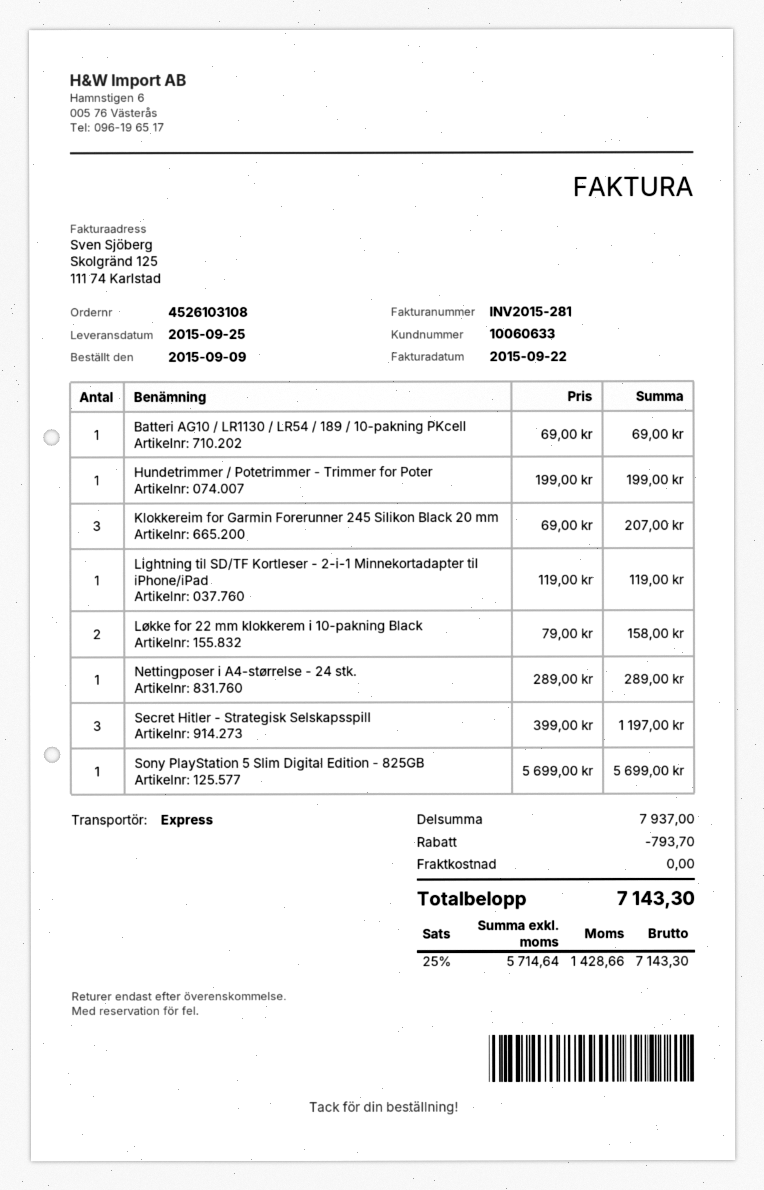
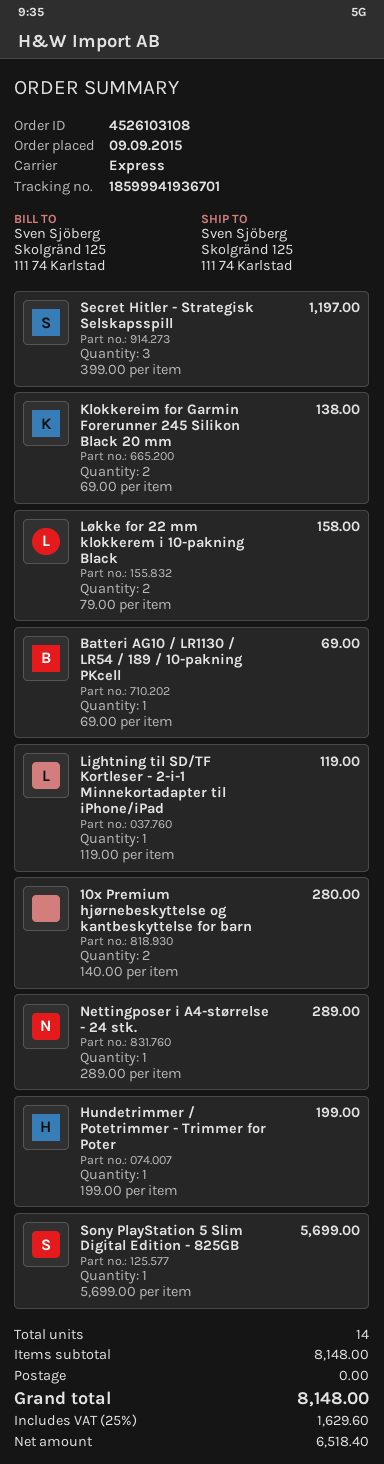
Klokkereim for Garmin Forerunner 245 Silikon Black 20 mm: 3 x 69.00 = 207.00 -> 2 x 69.00 = 138.00
10x Premium hjørnebeskyttelse og kantbeskyttelse for barn: none -> 2 x 140.00 = 280.00
subtotal: 7937.00 -> 8148.00
discount: 793.70 -> none
net: 5714.64 -> 6518.40
tax: 25% = 1428.66 -> 25% = 1629.60
total: 7143.30 -> 8148.00

